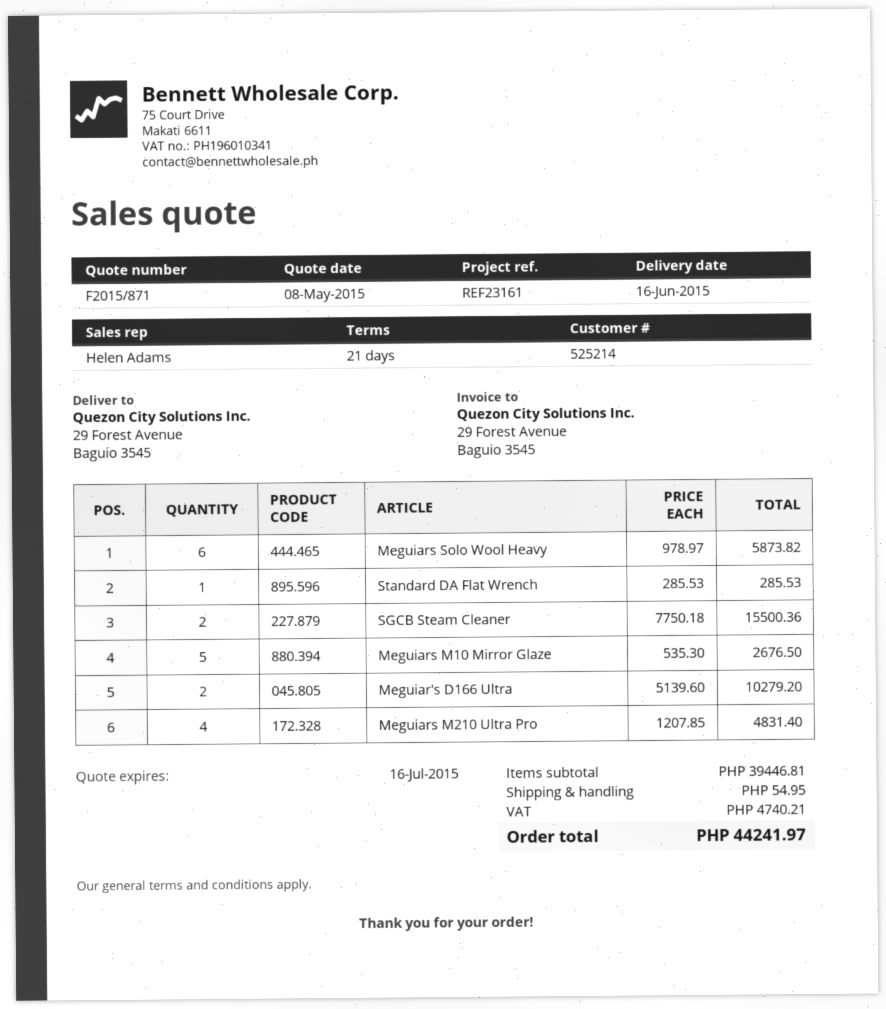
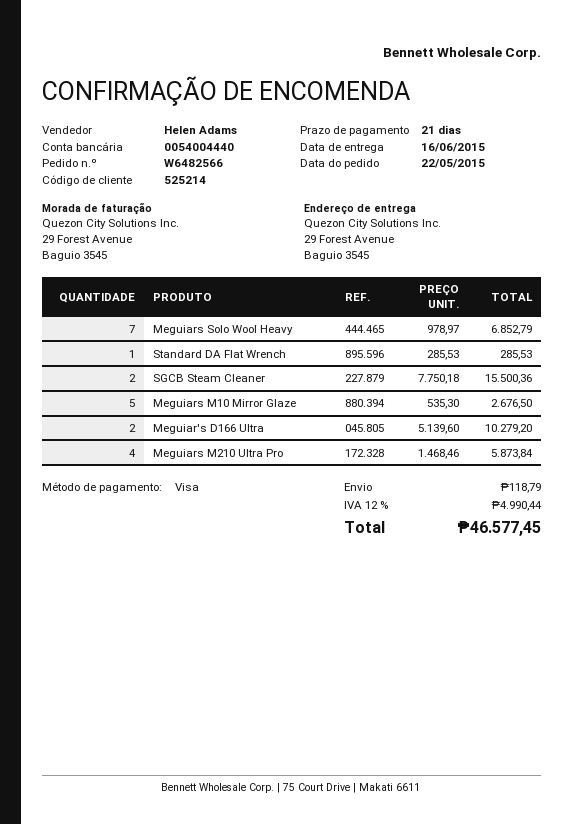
Meguiars Solo Wool Heavy: 6 x 978.97 = 5873.82 -> 7 x 978.97 = 6852.79
Meguiars M210 Ultra Pro: 4 x 1207.85 = 4831.40 -> 4 x 1468.46 = 5873.84
shipping: 54.95 -> 118.79
tax: 4740.21 -> 4990.44
total: 44241.97 -> 46577.45

